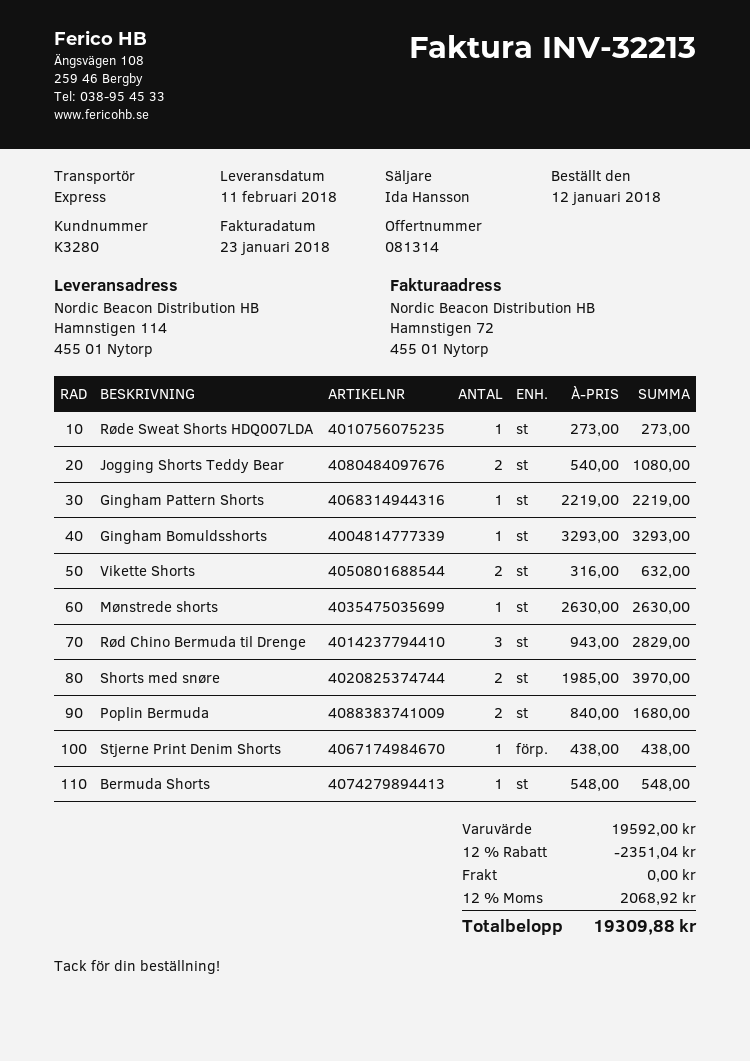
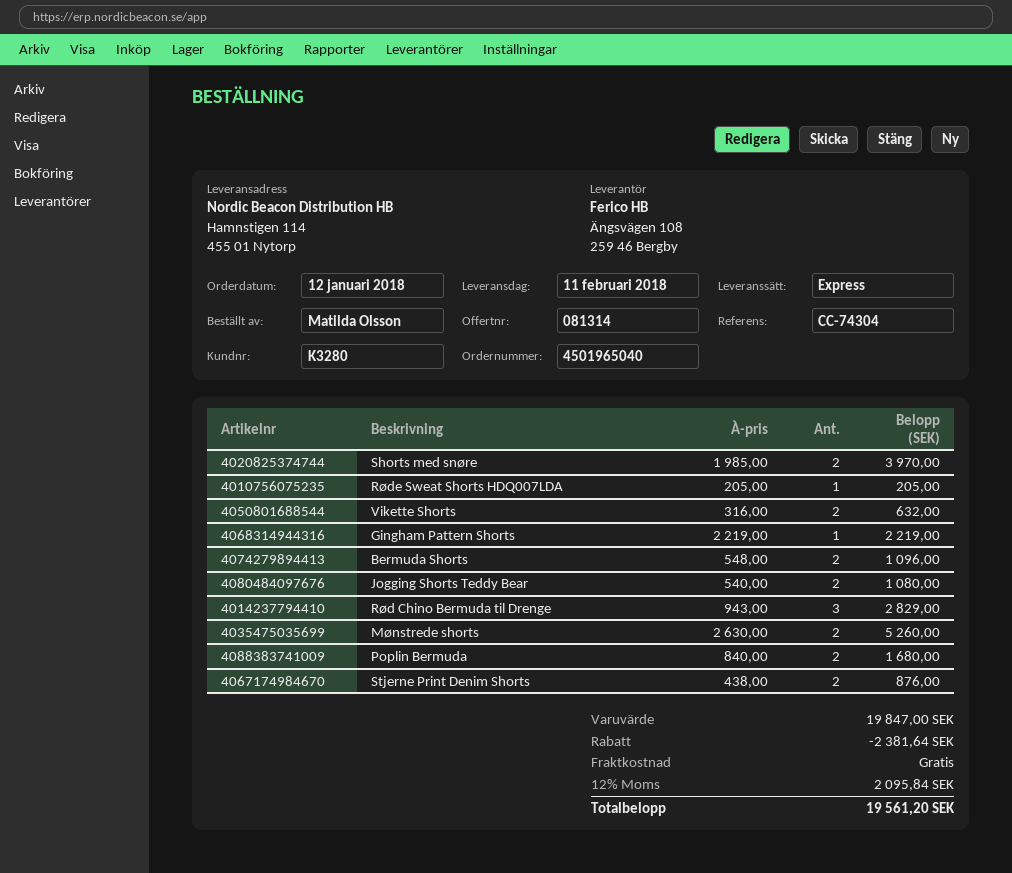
Røde Sweat Shorts HDQ007LDA: 1 x 273.00 = 273.00 -> 1 x 205.00 = 205.00
Gingham Bomuldsshorts: 1 x 3293.00 = 3293.00 -> none
Mønstrede shorts: 1 x 2630.00 = 2630.00 -> 2 x 2630.00 = 5260.00
Stjerne Print Denim Shorts: 1 x 438.00 = 438.00 -> 2 x 438.00 = 876.00
Bermuda Shorts: 1 x 548.00 = 548.00 -> 2 x 548.00 = 1096.00
subtotal: 19592.00 -> 19847.00
discount: 2351.04 -> 2381.64
tax: 12% = 2068.92 -> 12% = 2095.84
total: 19309.88 -> 19561.20

